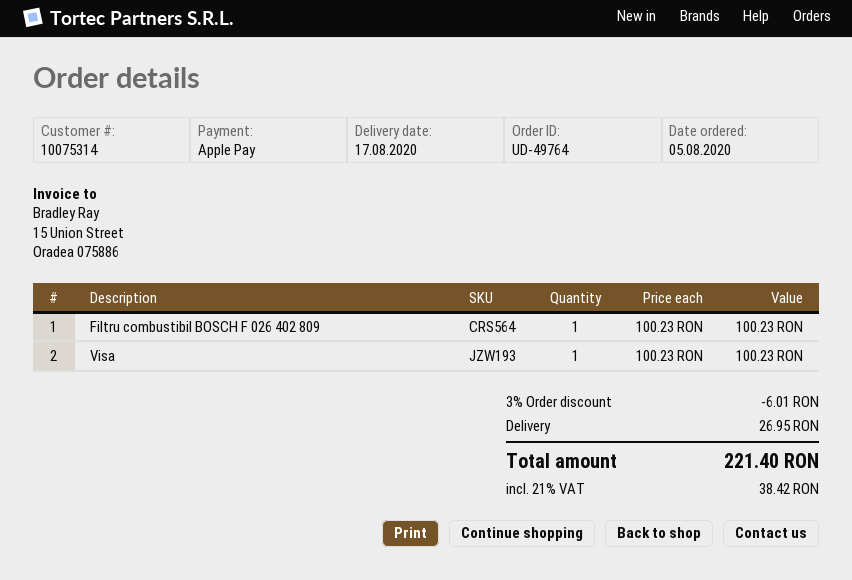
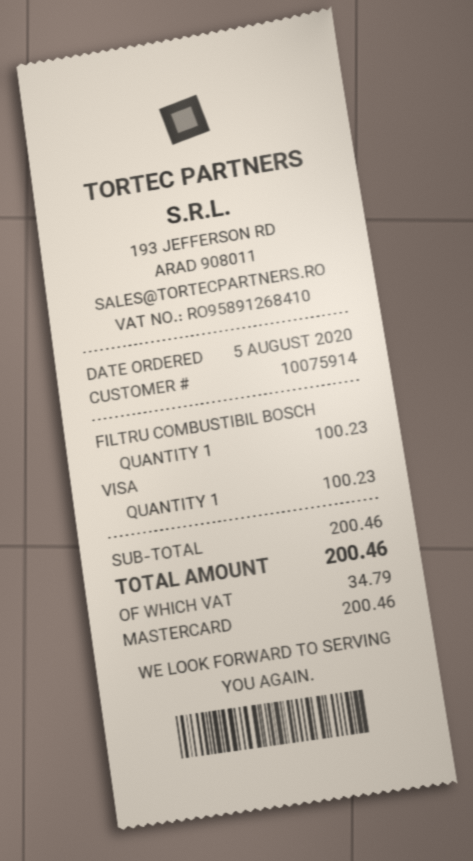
customer number: 10075314 -> 10075914
payment method: Apple Pay -> Mastercard
discount: 3% = 6.01 -> none
shipping: 26.95 -> none
tax: 38.42 -> 34.79
total: 221.40 -> 200.46

